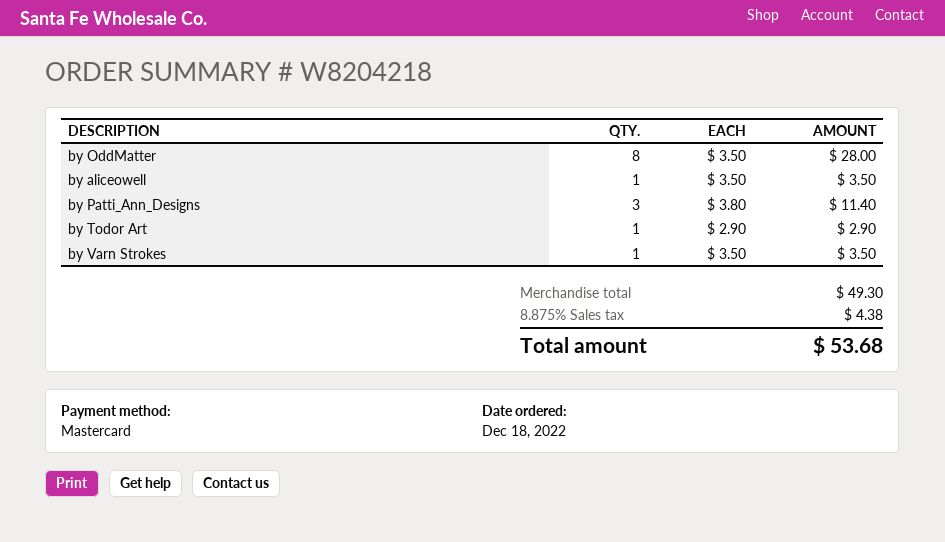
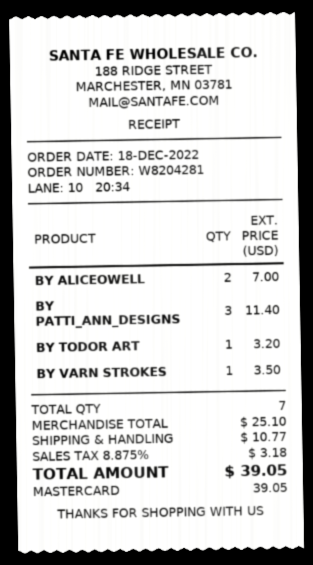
order number: W8204218 -> W8204281
by OddMatter: 8 for 28.00 -> none
by aliceowell: 1 for 3.50 -> 2 for 7.00
by Todor Art: 1 for 2.90 -> 1 for 3.20
subtotal: 49.30 -> 25.10
shipping: none -> 10.77
tax: 8.875% = 4.38 -> 8.875% = 3.18
total: 53.68 -> 39.05

